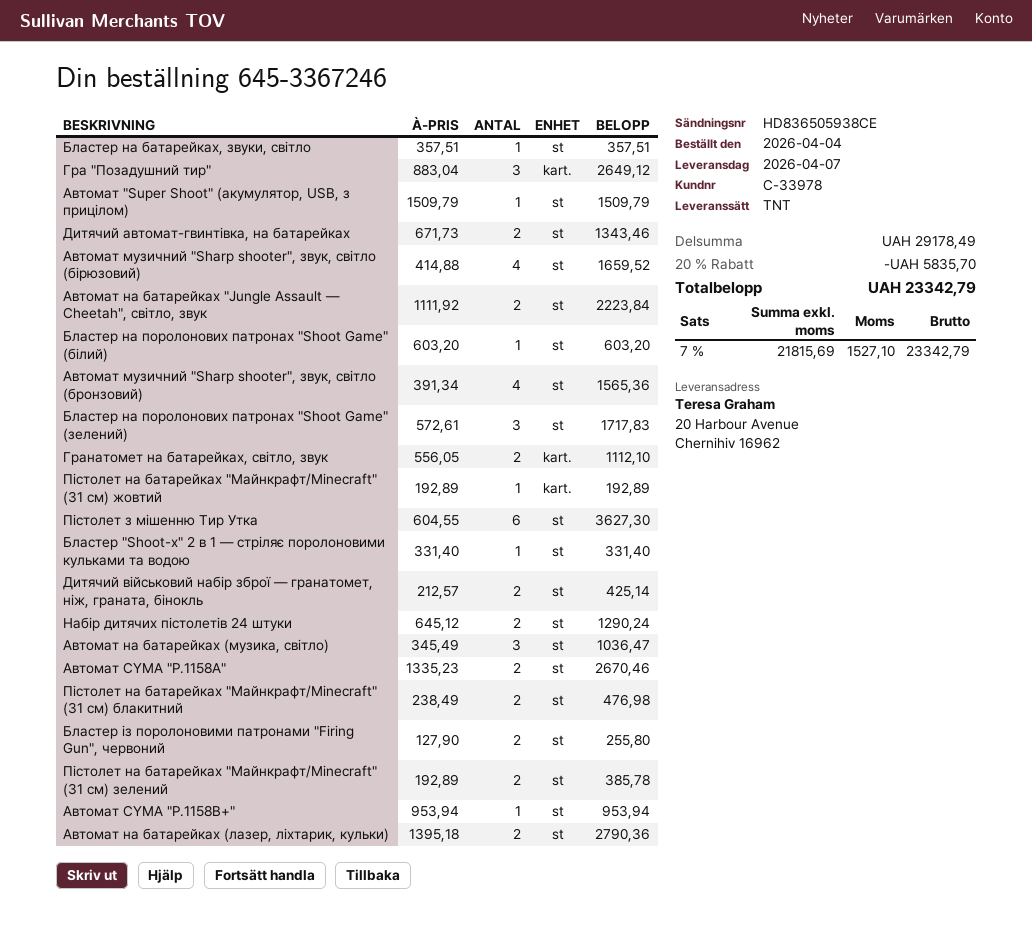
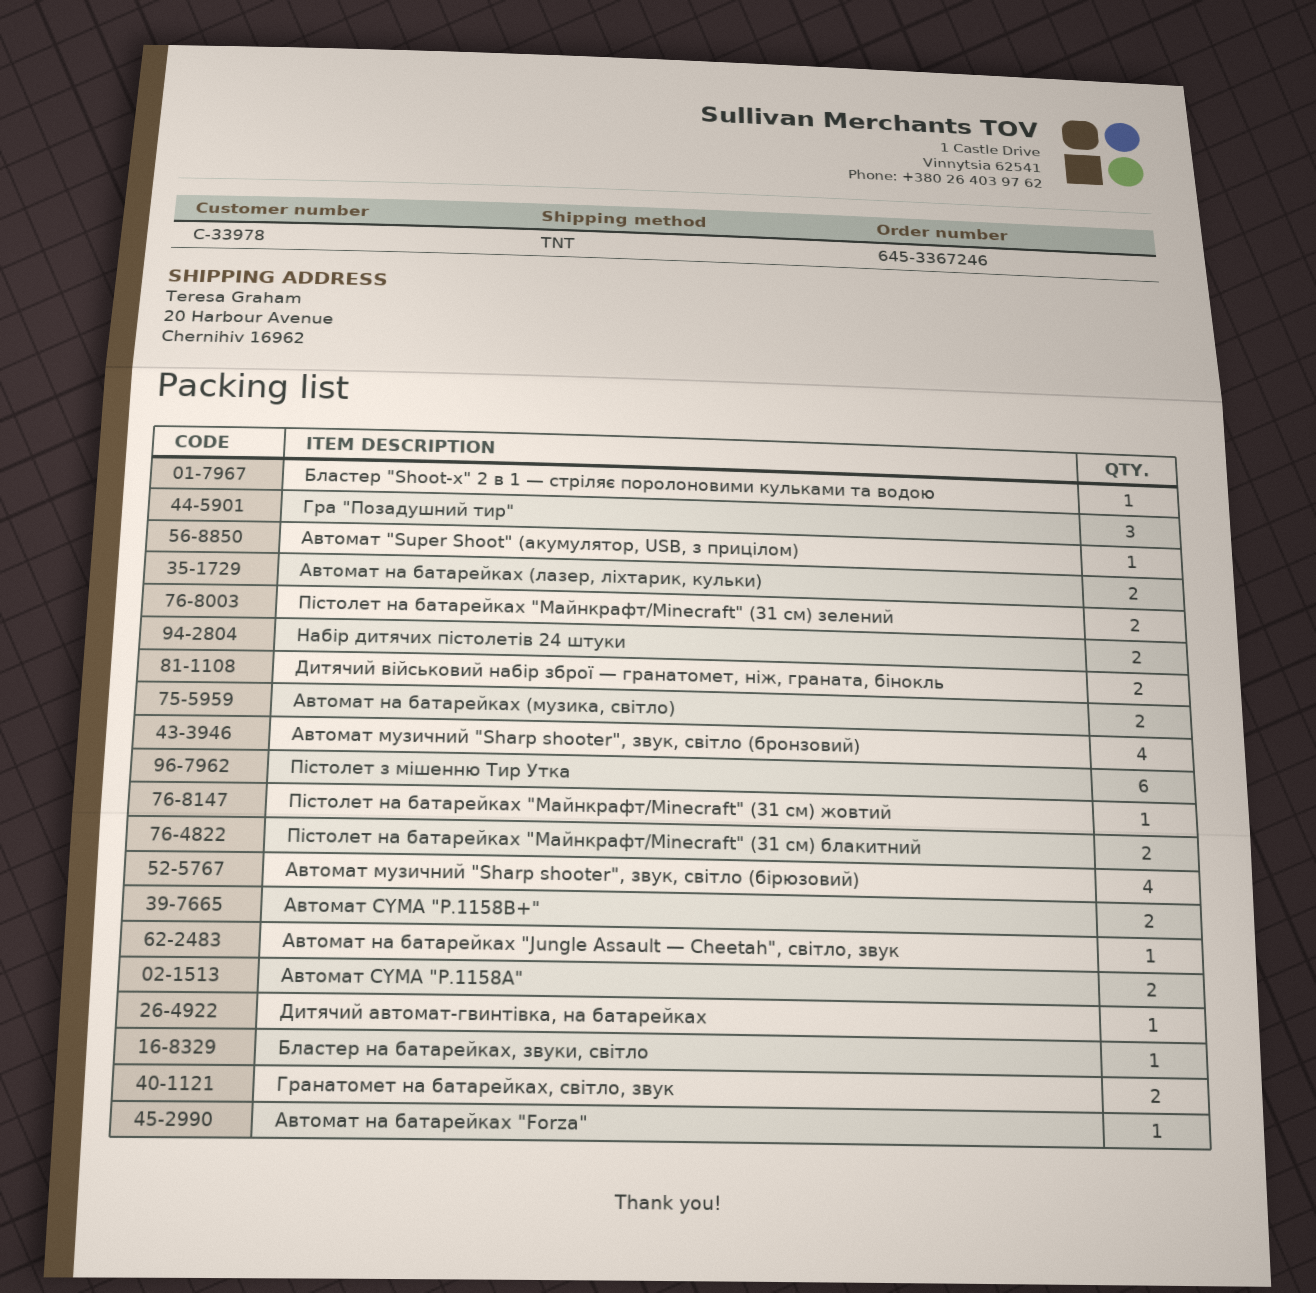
Дитячий автомат-гвинтівка, на батарейках: 2 -> 1
Автомат на батарейках "Jungle Assault — Cheetah", світло, звук: 2 -> 1
Бластер на поролонових патронах "Shoot Game" (білий): 1 -> none
Бластер на поролонових патронах "Shoot Game" (зелений): 3 -> none
Автомат на батарейках (музика, світло): 3 -> 2
Бластер із поролоновими патронами "Firing Gun", червоний: 2 -> none
Автомат CYMA "P.1158B+": 1 -> 2
Автомат на батарейках "Forza": none -> 1

